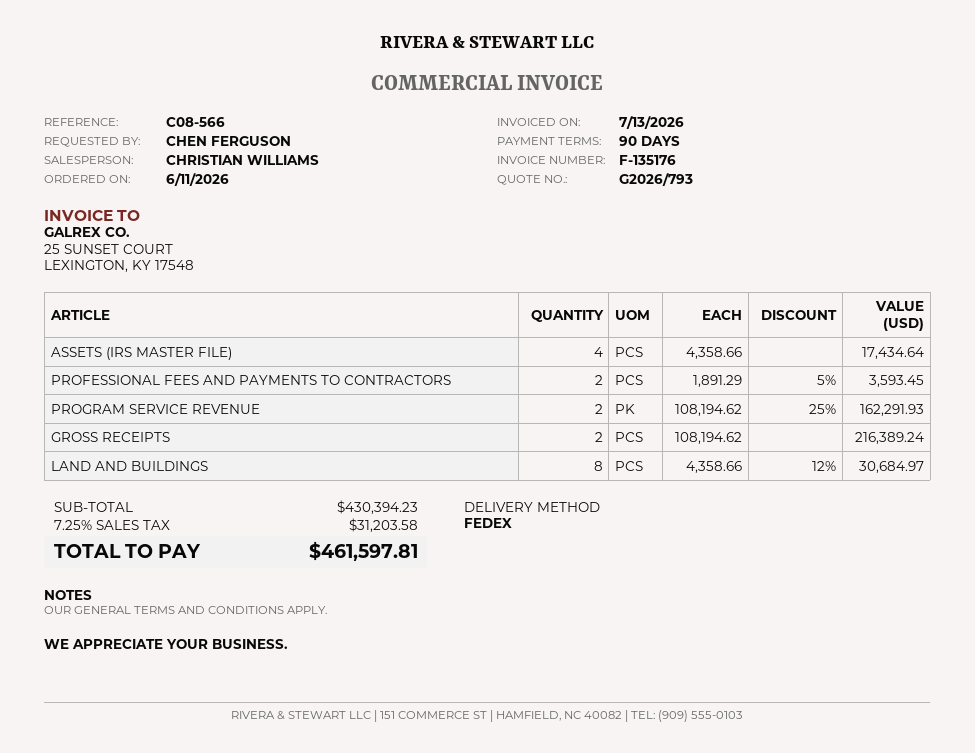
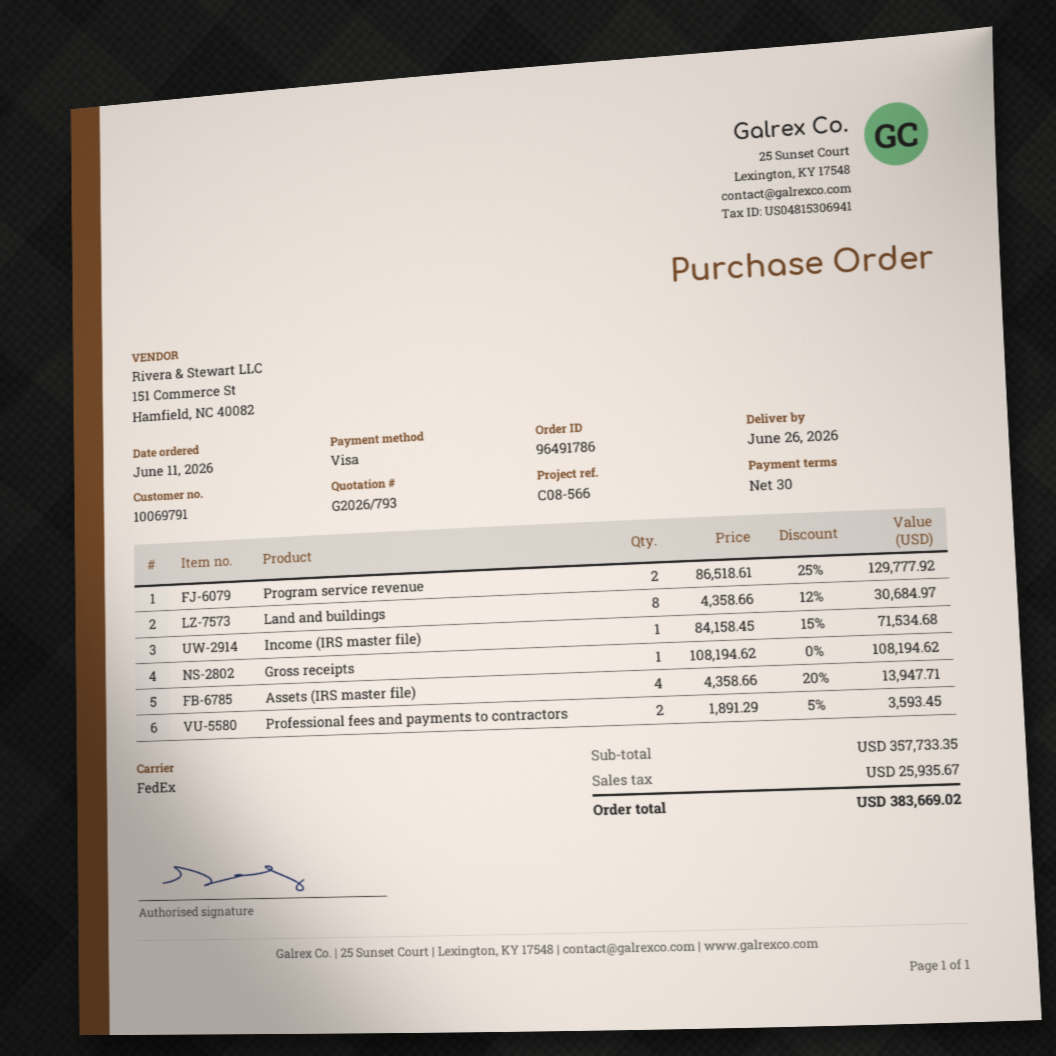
payment terms: 90 days -> 30 days
ASSETS (IRS MASTER FILE): 4 x 4358.66 = 17434.64 -> 4 x 4358.66 - 20% = 13947.71
PROGRAM SERVICE REVENUE: 2 x 108194.62 - 25% = 162291.93 -> 2 x 86518.61 - 25% = 129777.92
GROSS RECEIPTS: 2 x 108194.62 = 216389.24 -> 1 x 108194.62 = 108194.62
Income (IRS master file): none -> 1 x 84158.45 - 15% = 71534.68
subtotal: 430394.23 -> 357733.35
tax: 31203.58 -> 25935.67
total: 461597.81 -> 383669.02

